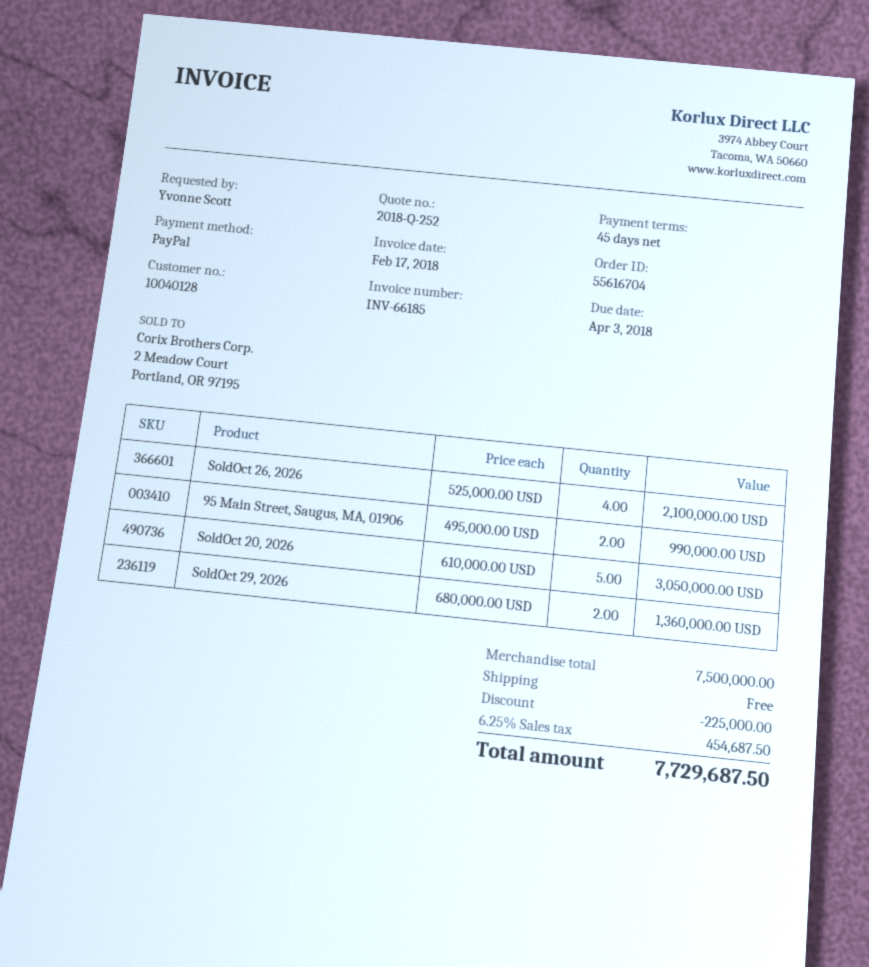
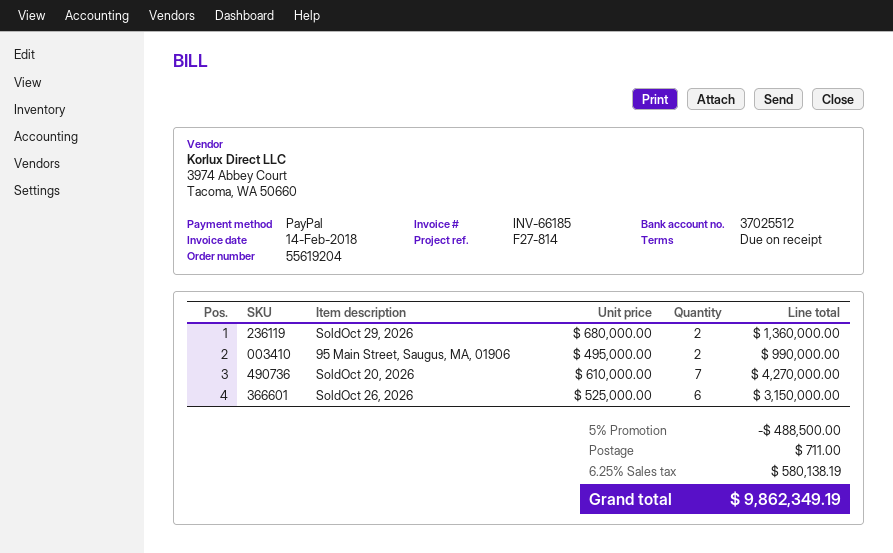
order number: 55616704 -> 55619204
invoice date: 2018-02-17 -> 2018-02-14
payment terms: 45 days -> on receipt
SoldOct 26, 2026: 4 x 525000.00 = 2100000.00 -> 6 x 525000.00 = 3150000.00
SoldOct 20, 2026: 5 x 610000.00 = 3050000.00 -> 7 x 610000.00 = 4270000.00
discount: 225000.00 -> 488500.00
shipping: 0.00 -> 711.00
tax: 6.25% = 454687.50 -> 6.25% = 580138.19
total: 7729687.50 -> 9862349.19

